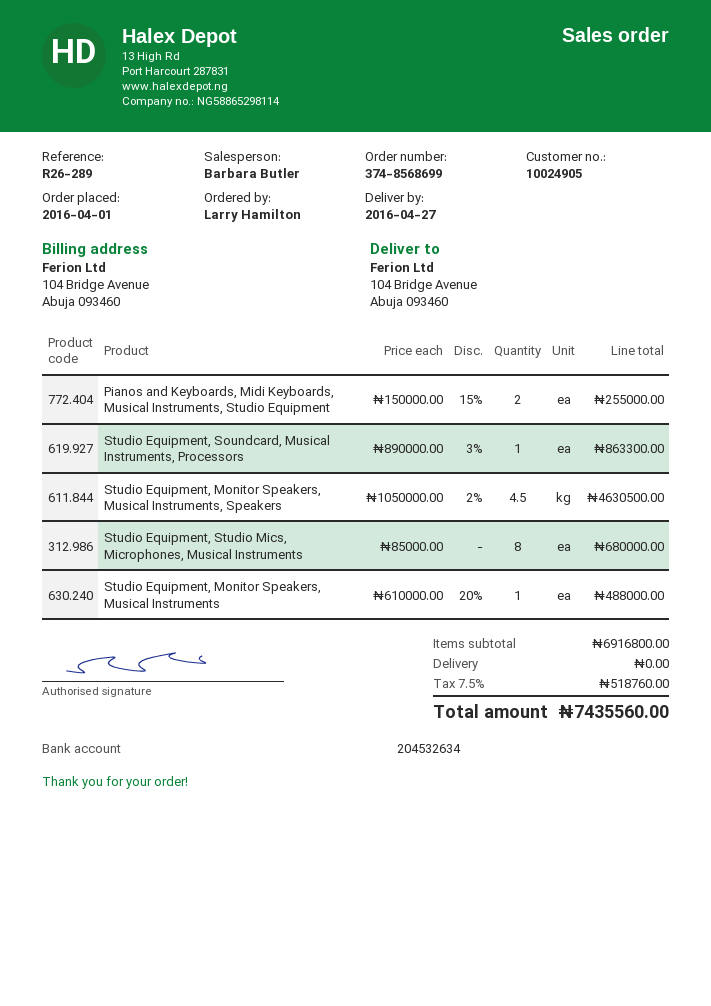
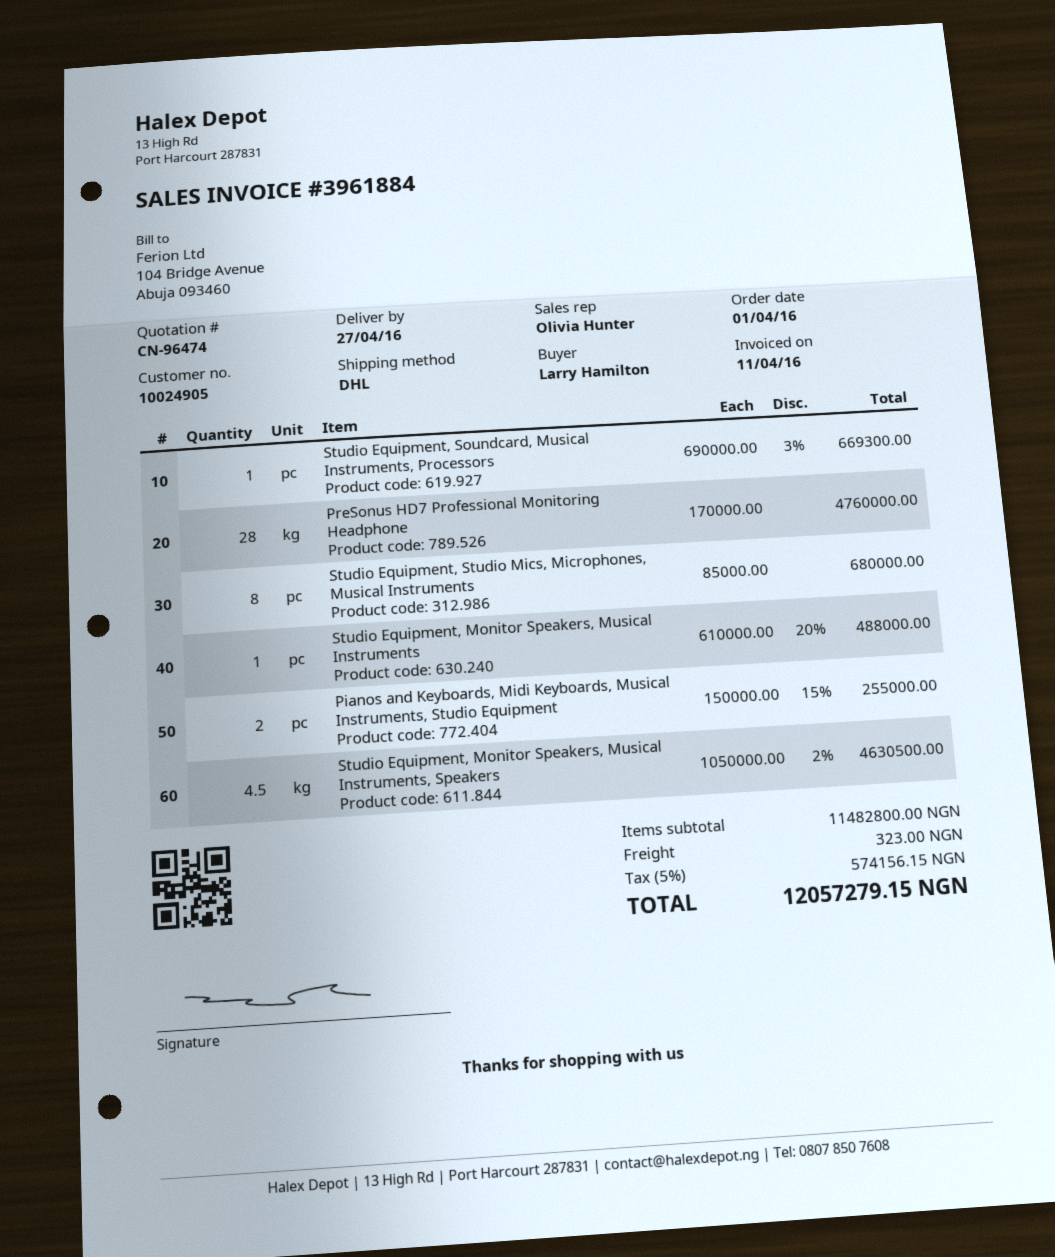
sales rep: Barbara Butler -> Olivia Hunter
Studio Equipment, Soundcard, Musical Instruments, Processors: 1 x 890000.00 - 3% = 863300.00 -> 1 x 690000.00 - 3% = 669300.00
PreSonus HD7 Professional Monitoring Headphone: none -> 28 x 170000.00 = 4760000.00
subtotal: 6916800.00 -> 11482800.00
shipping: 0.00 -> 323.00
tax: 7.5% = 518760.00 -> 5% = 574156.15
total: 7435560.00 -> 12057279.15

